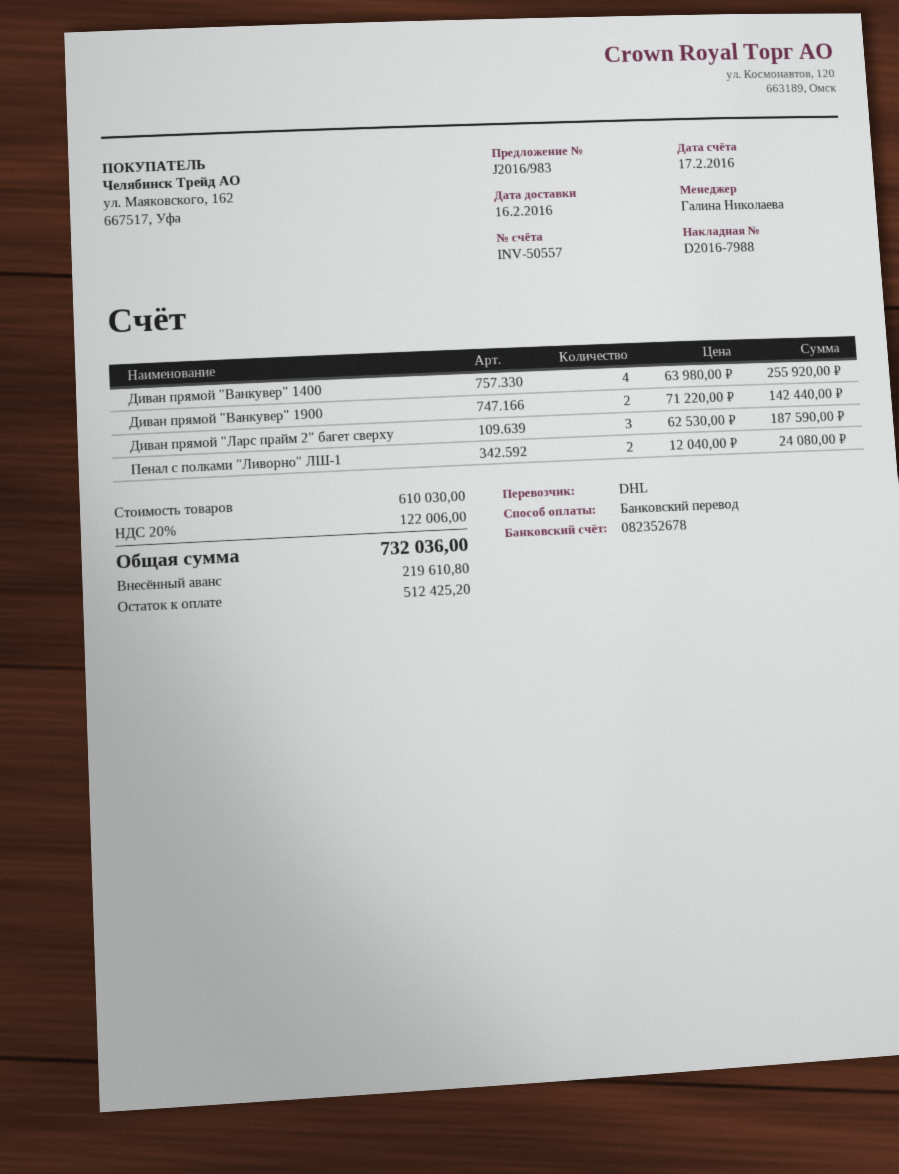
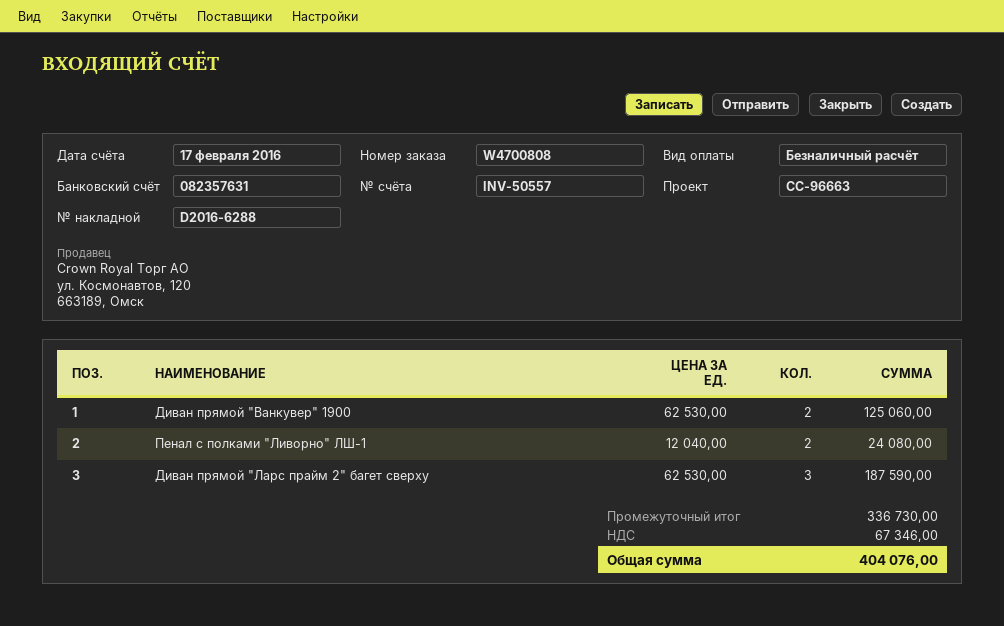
delivery note number: D2016-7988 -> D2016-6288
bank account: 082352678 -> 082357631
Диван прямой "Ванкувер" 1400: 4 x 63980.00 = 255920.00 -> none
Диван прямой "Ванкувер" 1900: 2 x 71220.00 = 142440.00 -> 2 x 62530.00 = 125060.00
subtotal: 610030.00 -> 336730.00
tax: 122006.00 -> 67346.00
total: 732036.00 -> 404076.00

